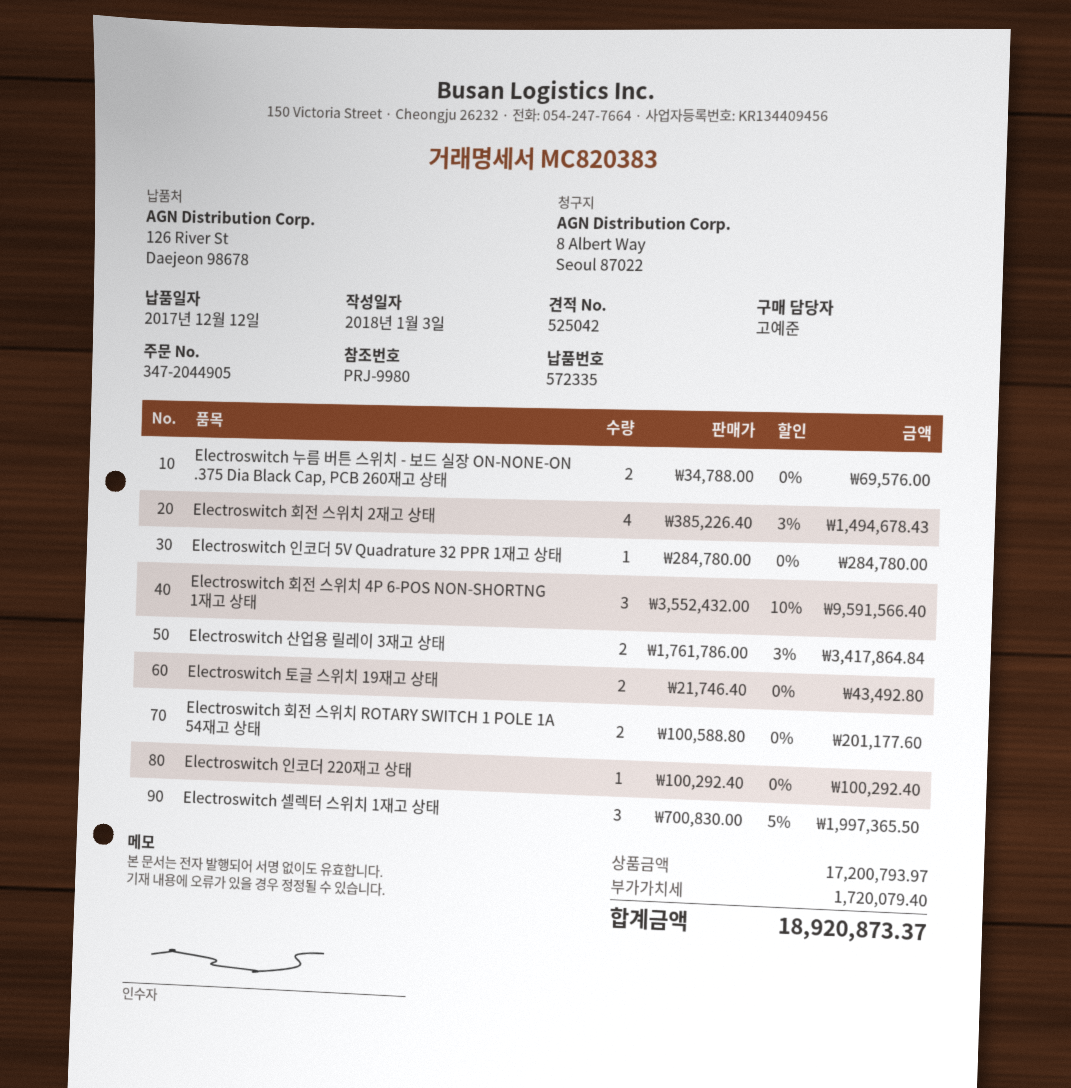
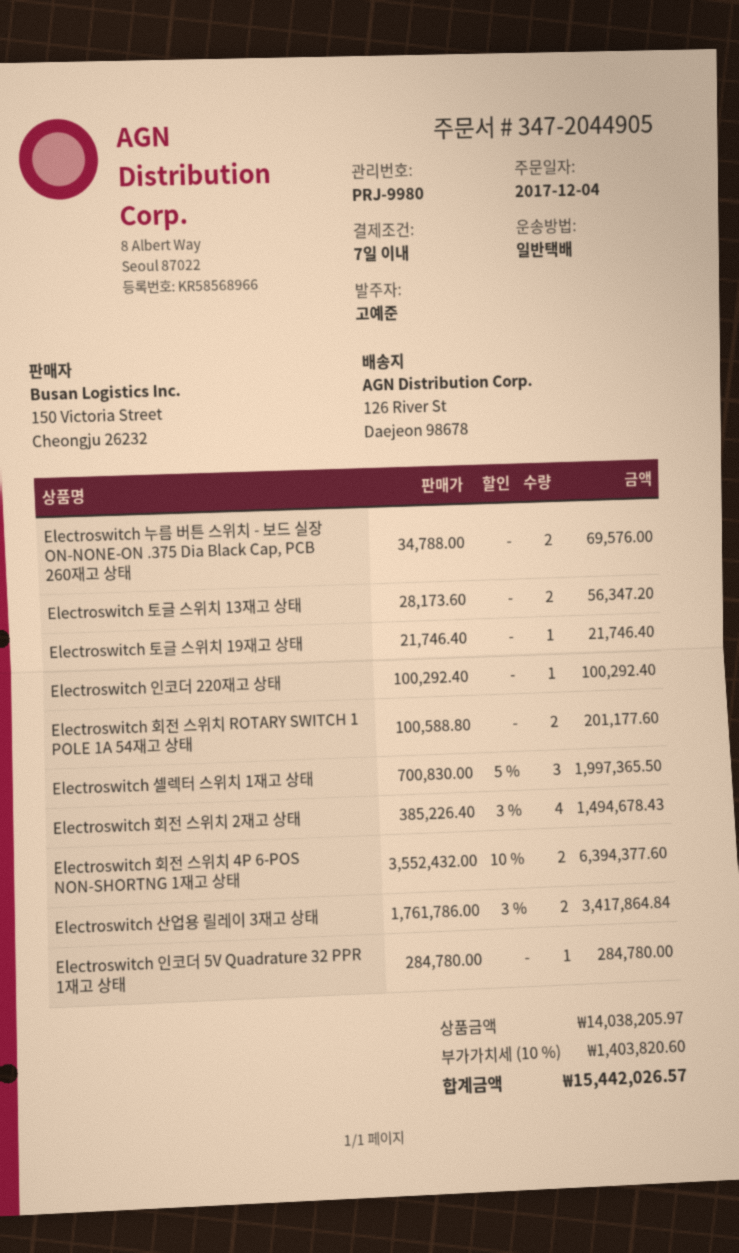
Electroswitch 회전 스위치 4P 6-POS NON-SHORTNG 1재고 상태: 3 x 3552432.00 - 10% = 9591566.40 -> 2 x 3552432.00 - 10% = 6394377.60
Electroswitch 토글 스위치 19재고 상태: 2 x 21746.40 = 43492.80 -> 1 x 21746.40 = 21746.40
Electroswitch 토글 스위치 13재고 상태: none -> 2 x 28173.60 = 56347.20
subtotal: 17200793.97 -> 14038205.97
tax: 1720079.40 -> 1403820.60
total: 18920873.37 -> 15442026.57

